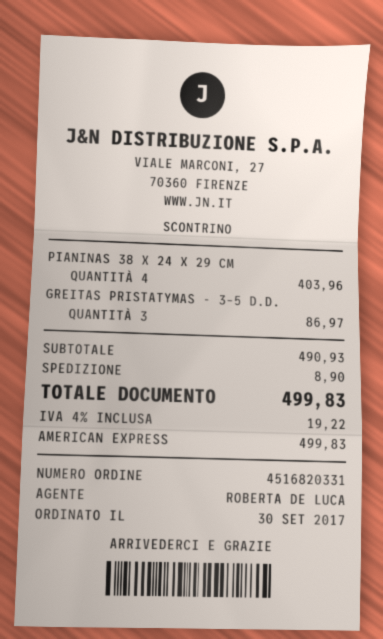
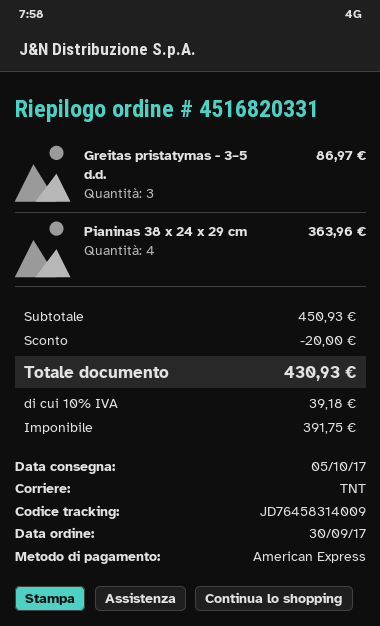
PIANINAS 38 X 24 X 29 CM: 4 for 403.96 -> 4 for 363.96
subtotal: 490.93 -> 450.93
discount: none -> 20.00
shipping: 8.90 -> none
tax: 4% = 19.22 -> 10% = 39.18
total: 499.83 -> 430.93

